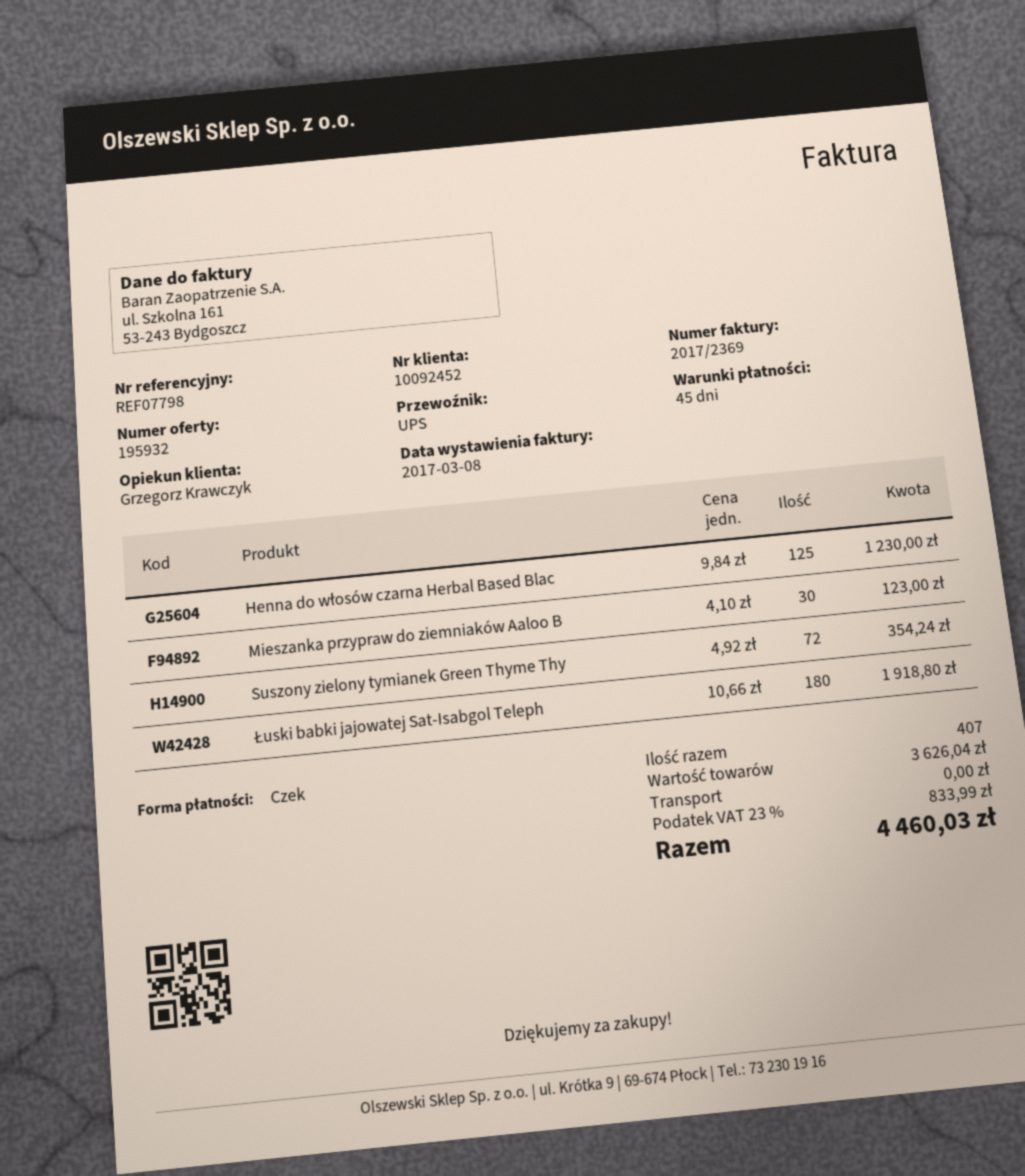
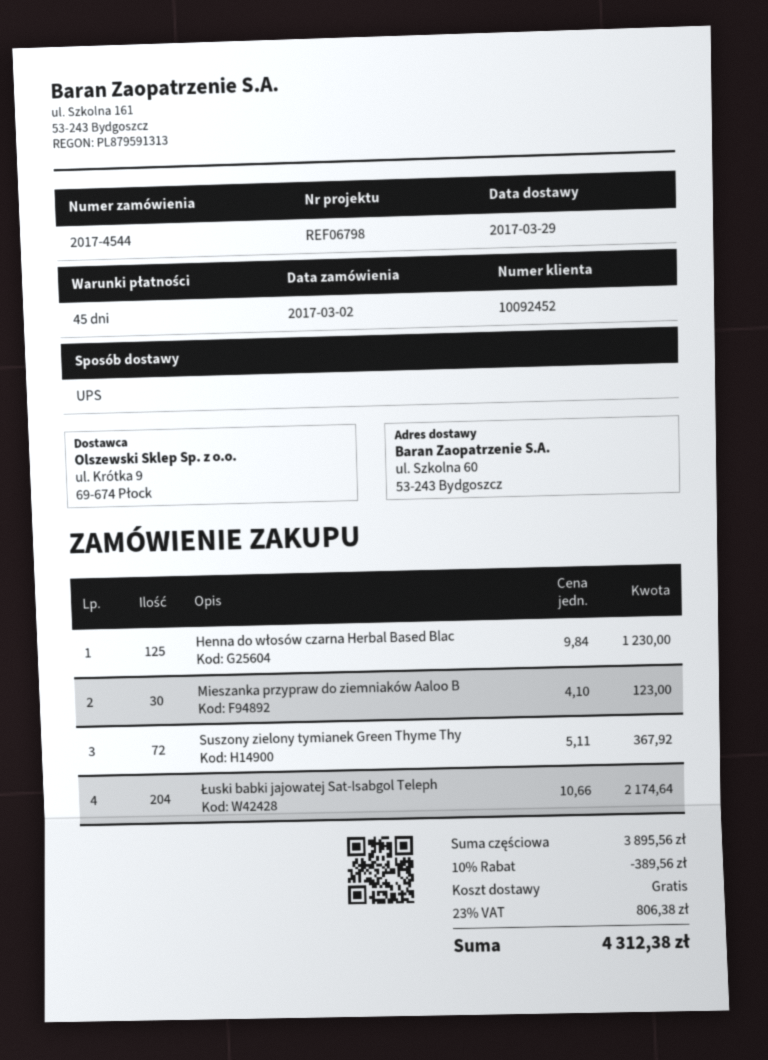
reference: REF07798 -> REF06798
Suszony zielony tymianek Green Thyme Thy: 72 x 4.92 = 354.24 -> 72 x 5.11 = 367.92
Łuski babki jajowatej Sat-Isabgol Teleph: 180 x 10.66 = 1918.80 -> 204 x 10.66 = 2174.64
subtotal: 3626.04 -> 3895.56
discount: none -> 10% = 389.56
tax: 23% = 833.99 -> 23% = 806.38
total: 4460.03 -> 4312.38

